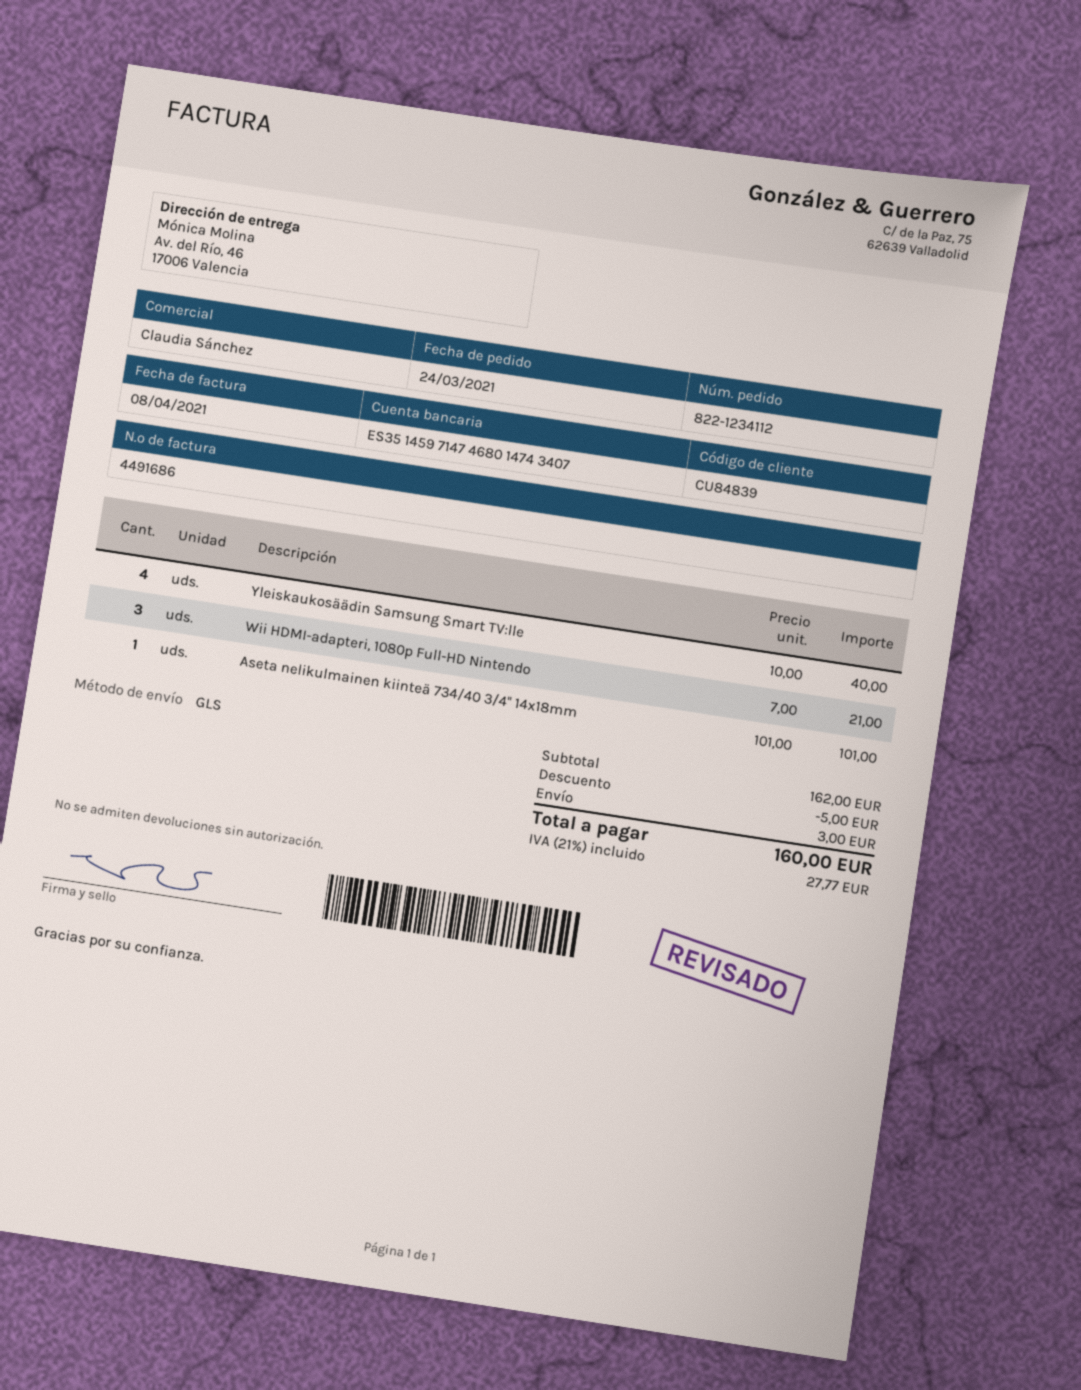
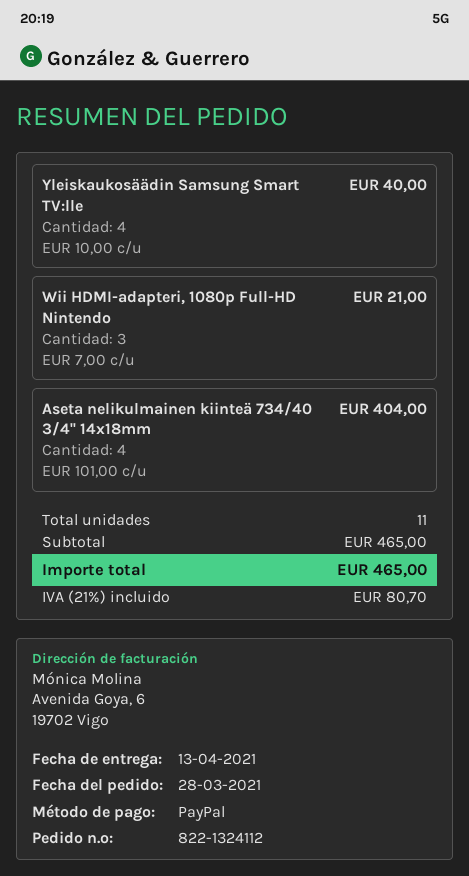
order number: 822-1234112 -> 822-1324112
order date: 2021-03-24 -> 2021-03-28
Aseta nelikulmainen kiinteä 734/40 3/4'' 14x18mm: 1 x 101.00 = 101.00 -> 4 x 101.00 = 404.00
subtotal: 162.00 -> 465.00
discount: 5.00 -> none
shipping: 3.00 -> none
tax: 21% = 27.77 -> 21% = 80.70
total: 160.00 -> 465.00

